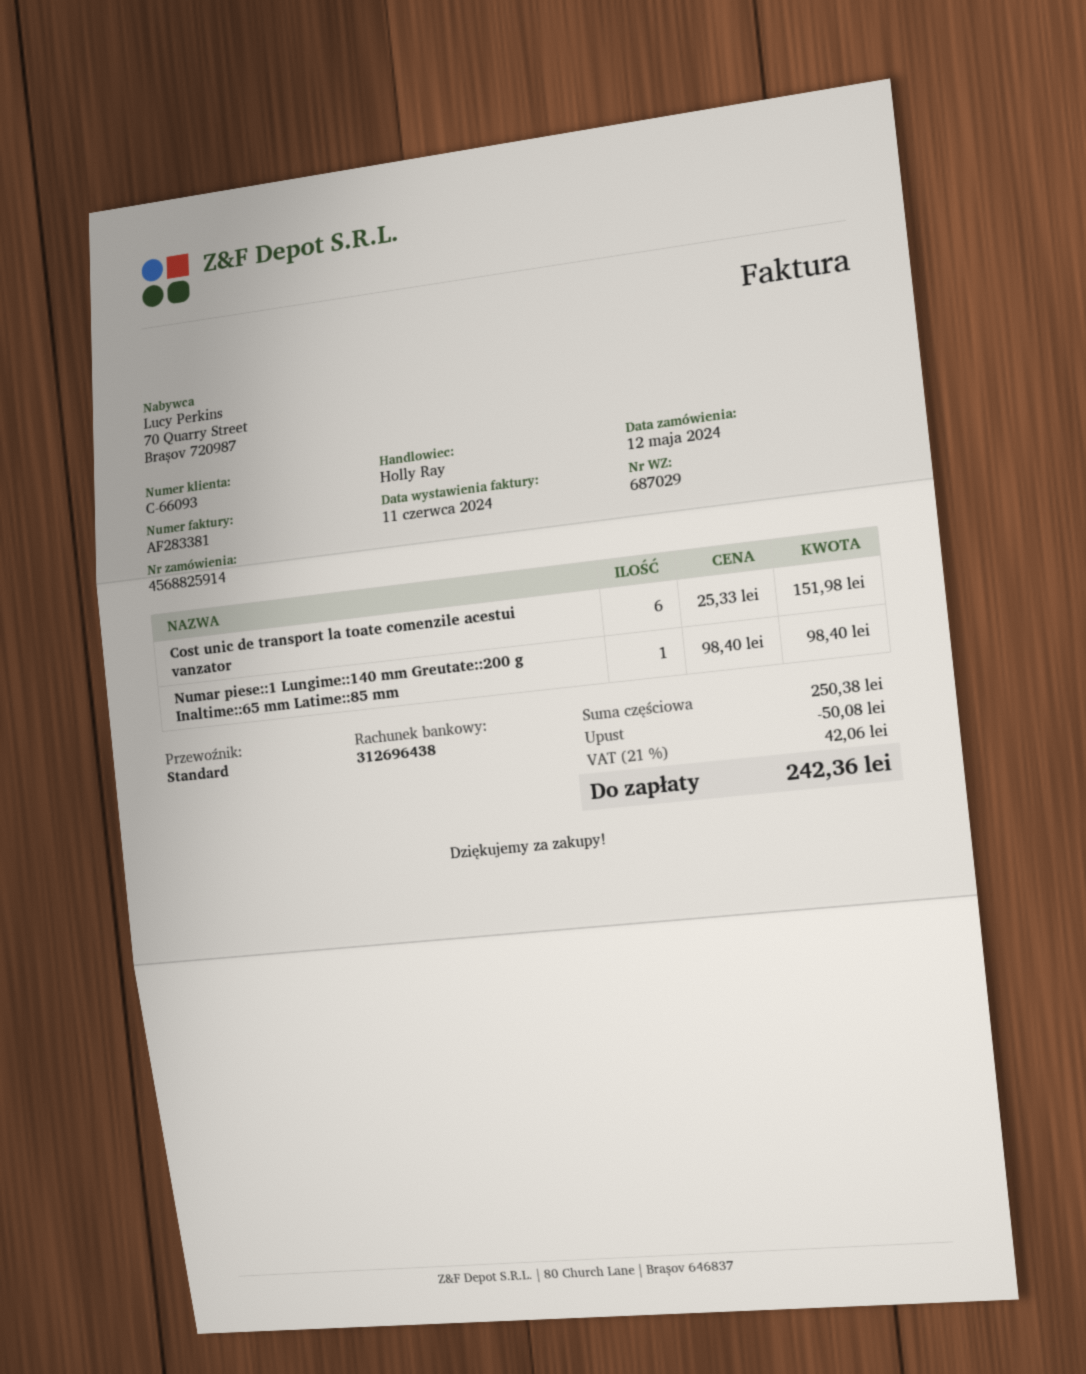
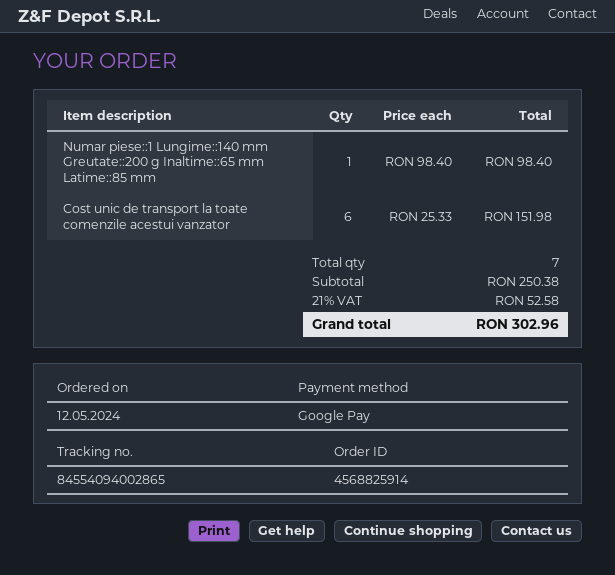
discount: 50.08 -> none
tax: 21% = 42.06 -> 21% = 52.58
total: 242.36 -> 302.96

